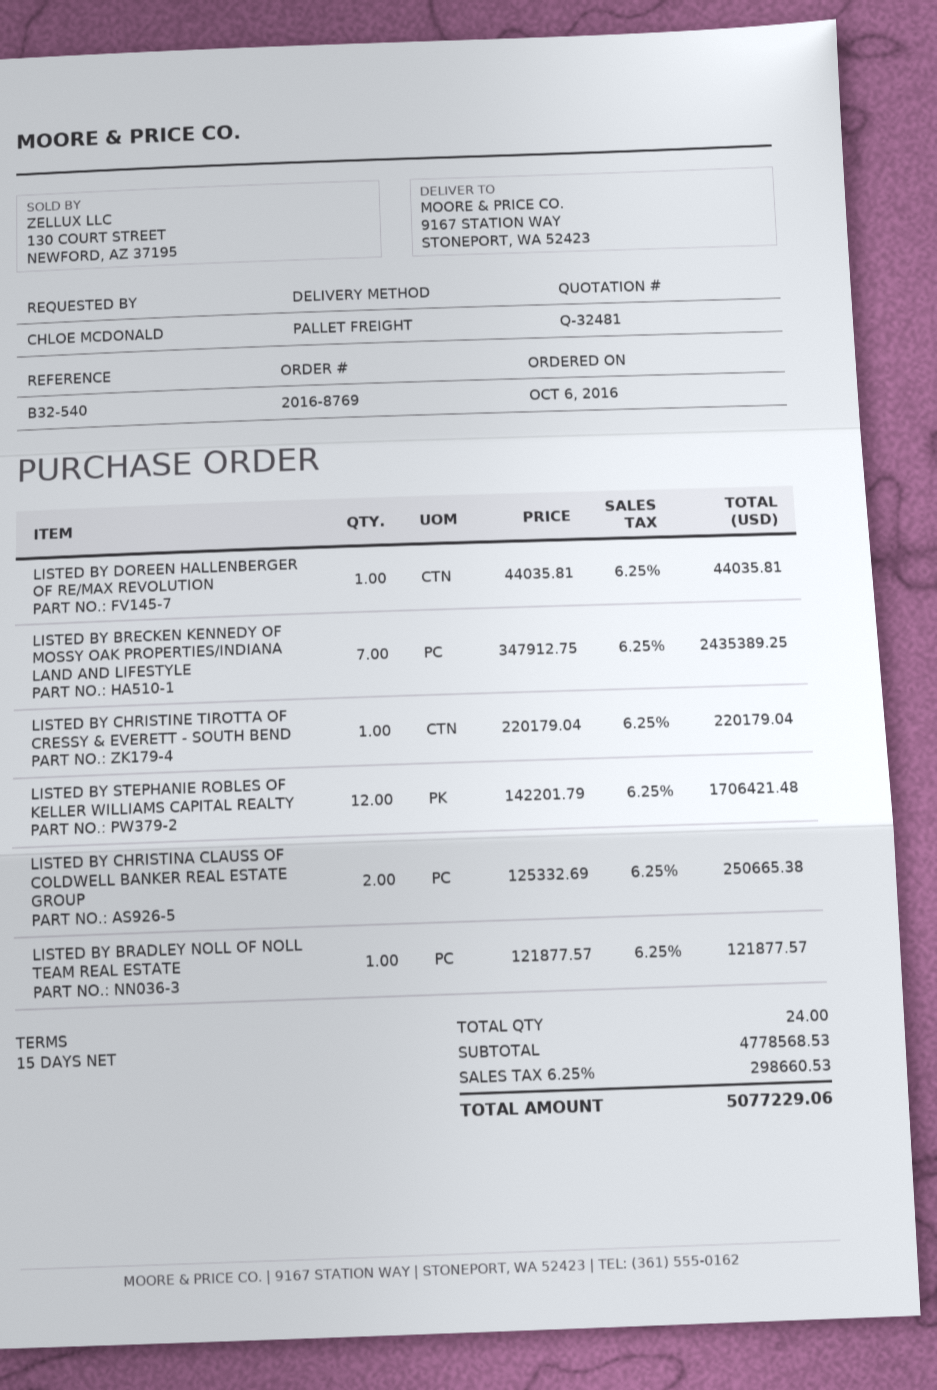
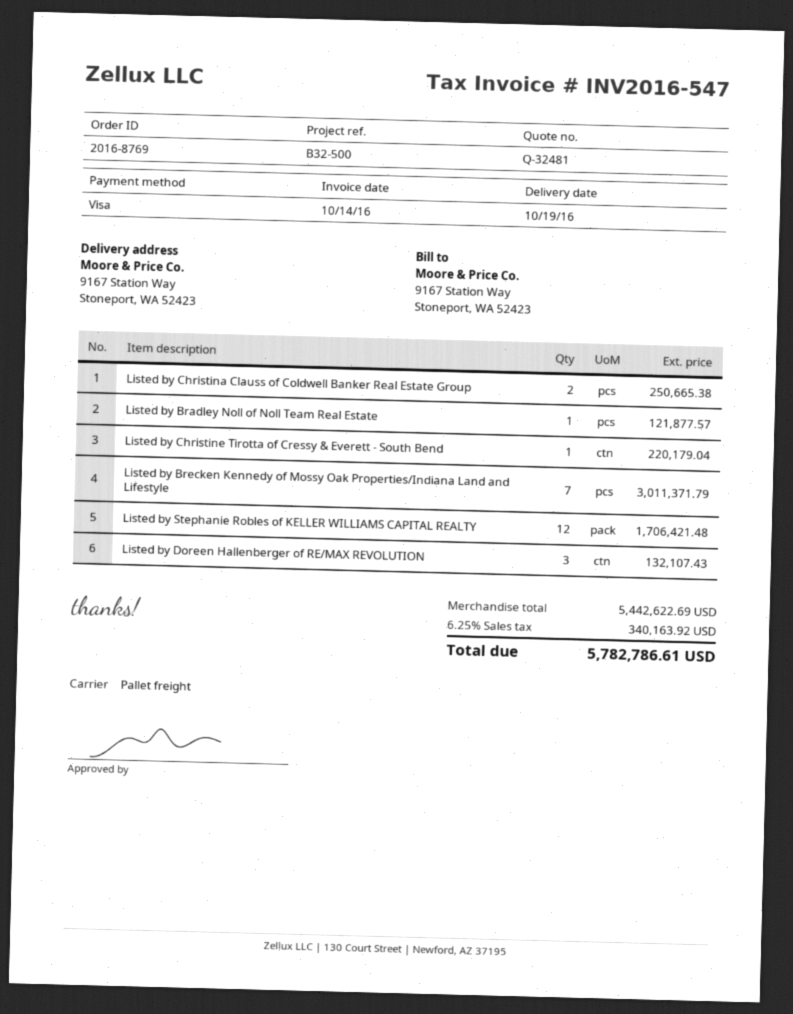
reference: B32-540 -> B32-500
LISTED BY DOREEN HALLENBERGER OF RE/MAX REVOLUTION: 1 for 44035.81 -> 3 for 132107.43
LISTED BY BRECKEN KENNEDY OF MOSSY OAK PROPERTIES/INDIANA LAND AND LIFESTYLE: 7 for 2435389.25 -> 7 for 3011371.79
subtotal: 4778568.53 -> 5442622.69
tax: 6.25% = 298660.53 -> 6.25% = 340163.92
total: 5077229.06 -> 5782786.61

